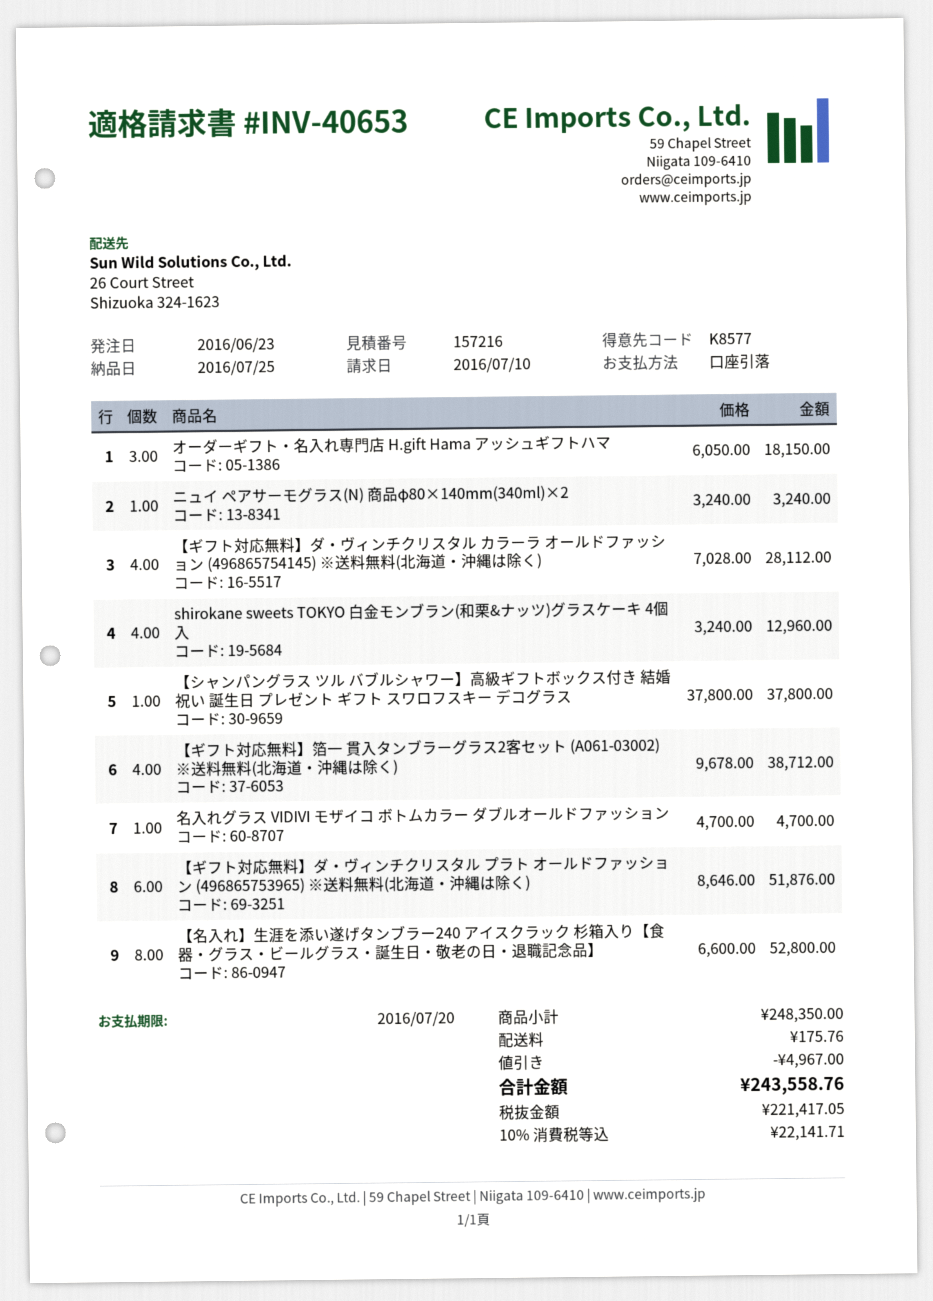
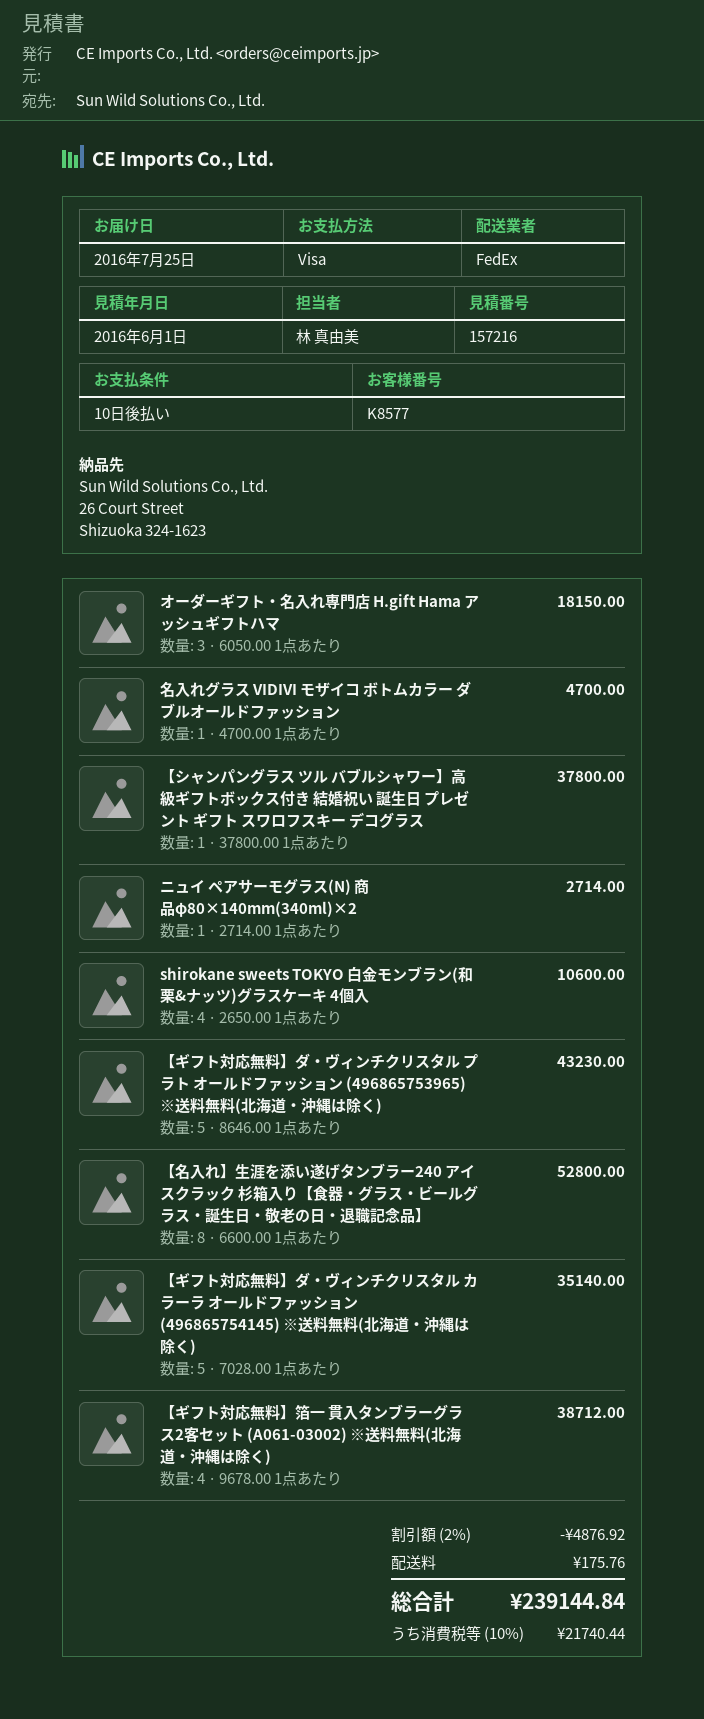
payment method: direct debit -> Visa
ニュイ ペアサーモグラス(N) 商品φ80×140mm(340ml)×2: 1 x 3240.00 = 3240.00 -> 1 x 2714.00 = 2714.00
【ギフト対応無料】ダ・ヴィンチクリスタル カラーラ オールドファッション (496865754145) ※送料無料(北海道・沖縄は除く): 4 x 7028.00 = 28112.00 -> 5 x 7028.00 = 35140.00
shirokane sweets TOKYO 白金モンブラン(和栗&ナッツ)グラスケーキ 4個入: 4 x 3240.00 = 12960.00 -> 4 x 2650.00 = 10600.00
【ギフト対応無料】ダ・ヴィンチクリスタル プラト オールドファッション (496865753965) ※送料無料(北海道・沖縄は除く): 6 x 8646.00 = 51876.00 -> 5 x 8646.00 = 43230.00
discount: 4967.00 -> 4876.92
tax: 10% = 22141.71 -> 10% = 21740.44
total: 243558.76 -> 239144.84

